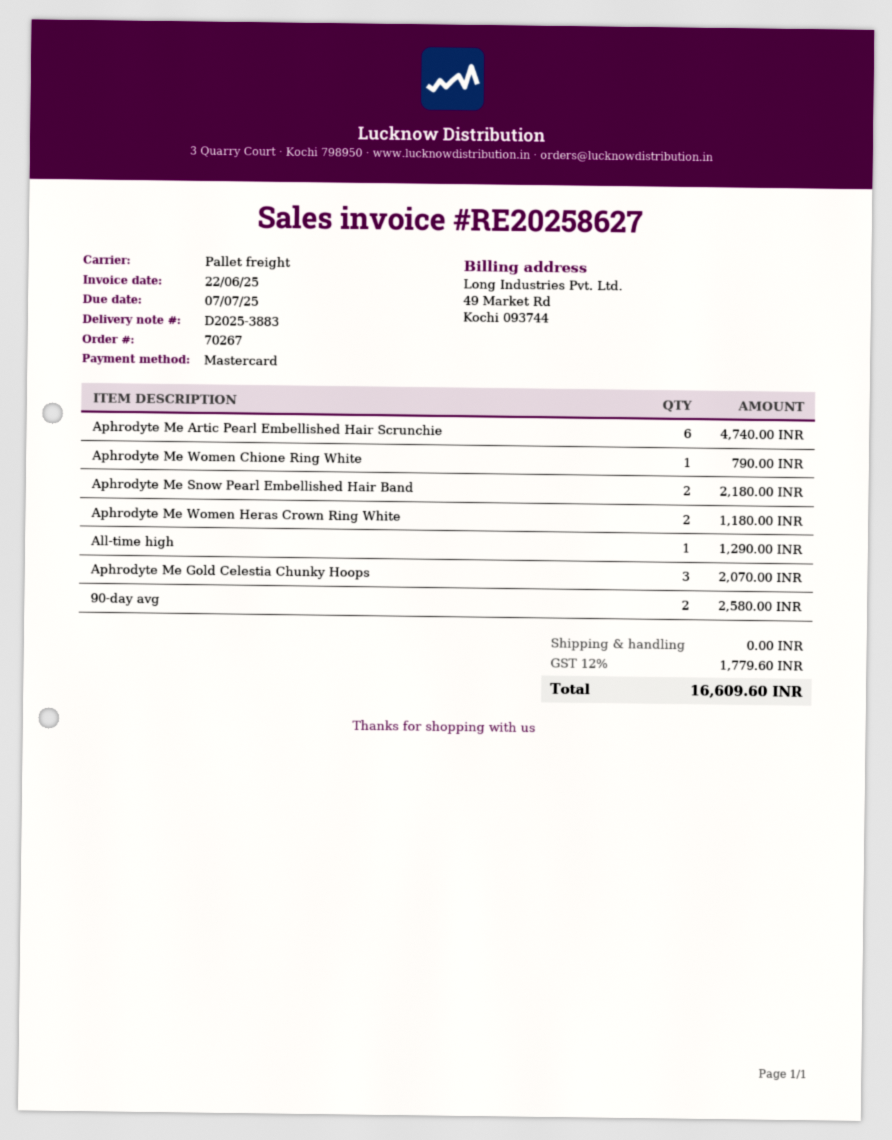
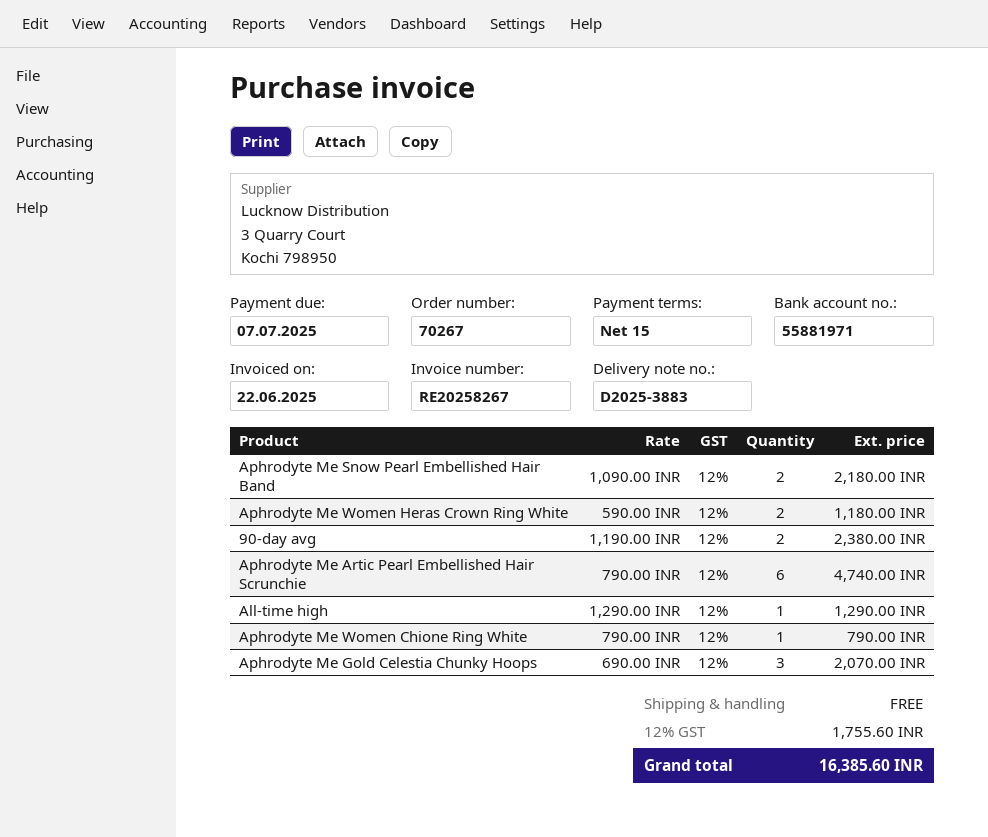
invoice number: RE20258627 -> RE20258267
90-day avg: 2 for 2580.00 -> 2 for 2380.00
tax: 12% = 1779.60 -> 12% = 1755.60
total: 16609.60 -> 16385.60

